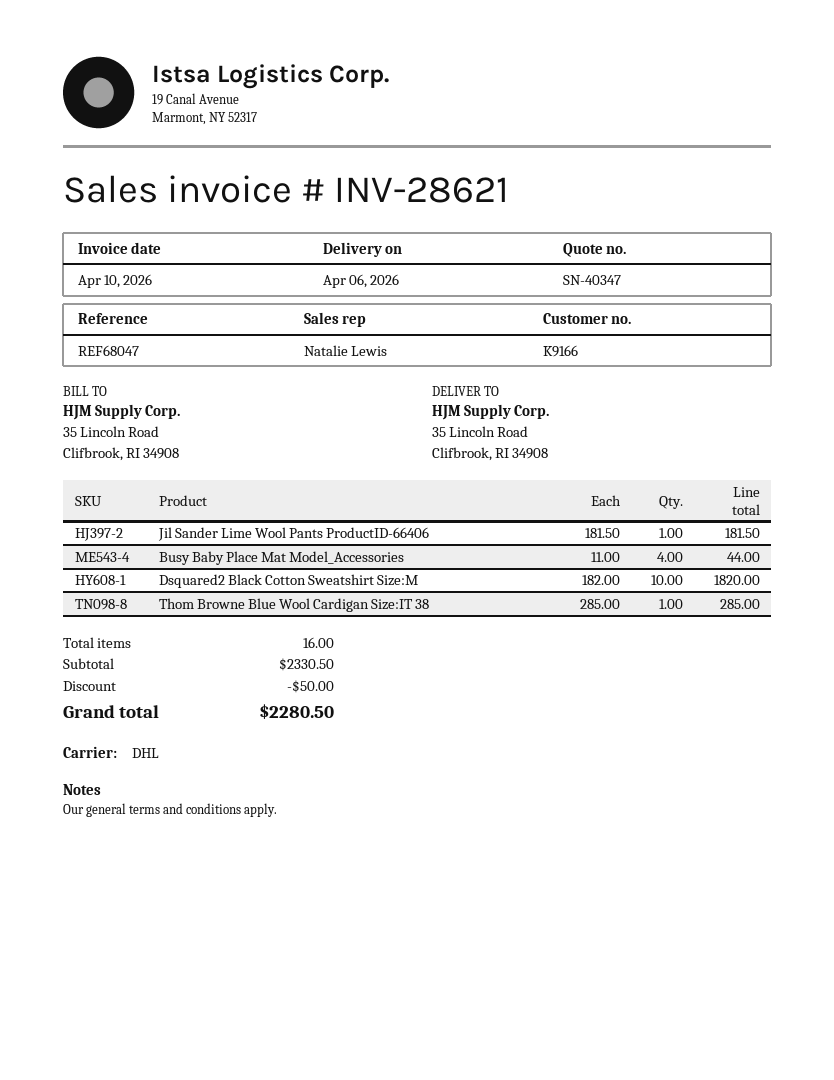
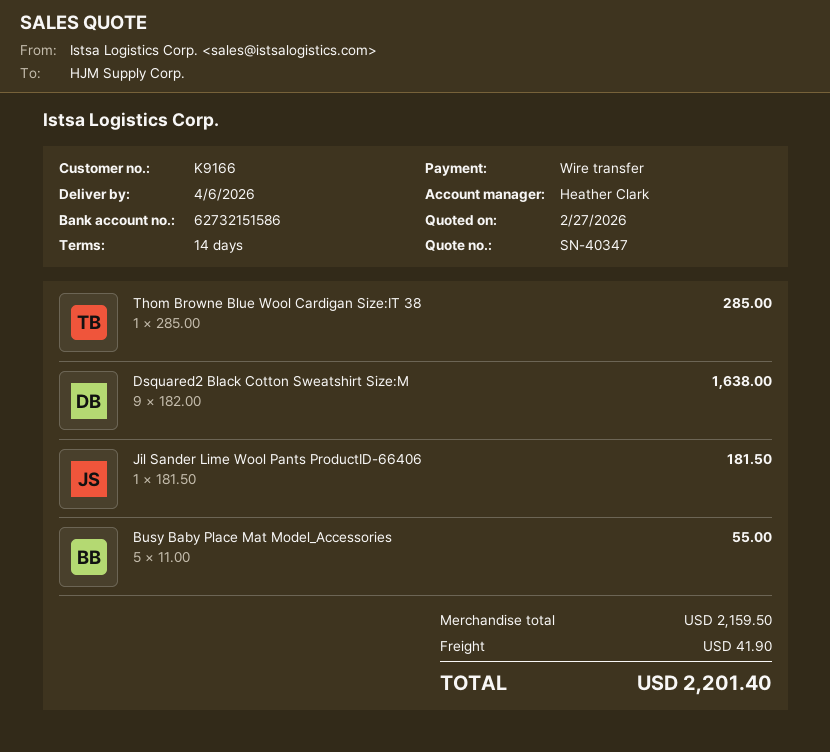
sales rep: Natalie Lewis -> Heather Clark
Busy Baby Place Mat Model_Accessories: 4 x 11.00 = 44.00 -> 5 x 11.00 = 55.00
Dsquared2 Black Cotton Sweatshirt Size:M: 10 x 182.00 = 1820.00 -> 9 x 182.00 = 1638.00
subtotal: 2330.50 -> 2159.50
discount: 50.00 -> none
shipping: none -> 41.90
total: 2280.50 -> 2201.40

